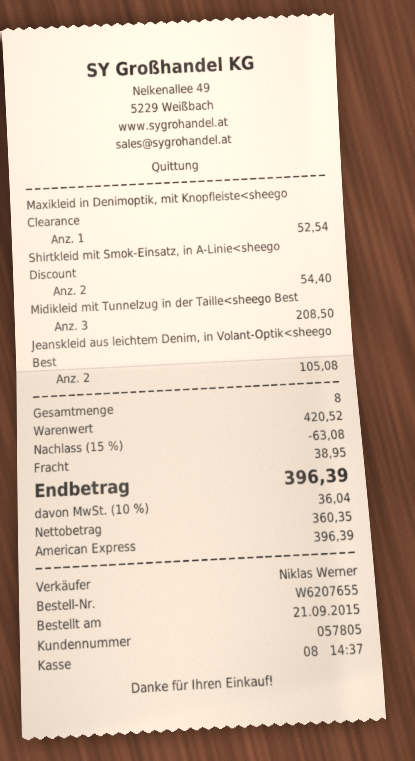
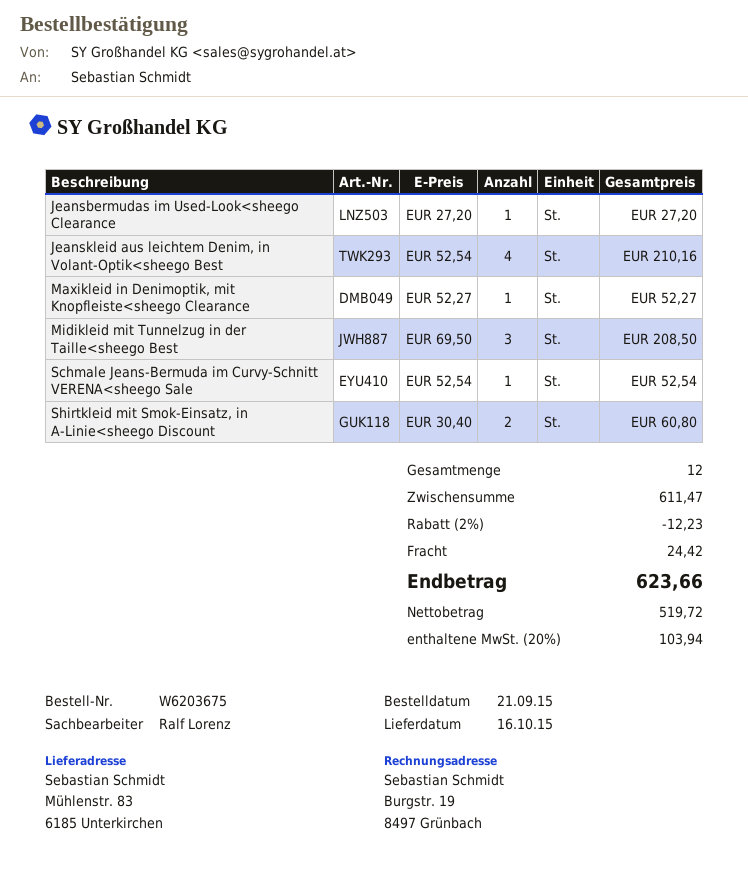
order number: W6207655 -> W6203675
sales rep: Niklas Werner -> Ralf Lorenz
Maxikleid in Denimoptik, mit Knopfleiste<sheego Clearance: 1 for 52.54 -> 1 for 52.27
Shirtkleid mit Smok-Einsatz, in A-Linie<sheego Discount: 2 for 54.40 -> 2 for 60.80
Jeanskleid aus leichtem Denim, in Volant-Optik<sheego Best: 2 for 105.08 -> 4 for 210.16
Jeansbermudas im Used-Look<sheego Clearance: none -> 1 for 27.20
Schmale Jeans-Bermuda im Curvy-Schnitt VERENA<sheego Sale: none -> 1 for 52.54
total quantity: 8 -> 12
subtotal: 420.52 -> 611.47
discount: 15% = 63.08 -> 2% = 12.23
shipping: 38.95 -> 24.42
net: 360.35 -> 519.72
tax: 10% = 36.04 -> 20% = 103.94
total: 396.39 -> 623.66

